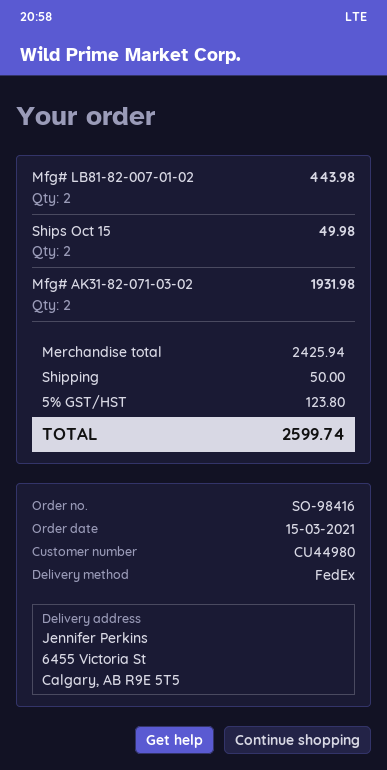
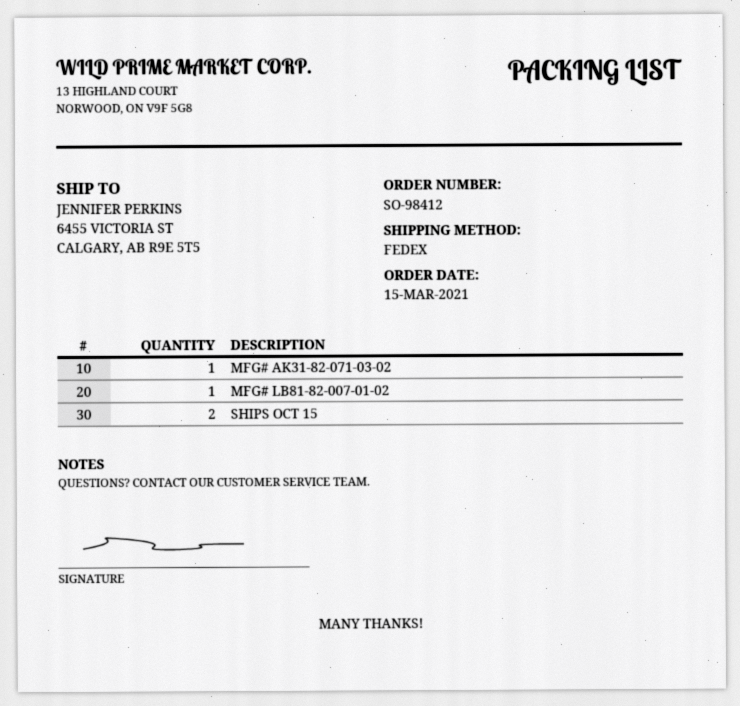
order number: SO-98416 -> SO-98412
Mfg# LB81-82-007-01-02: 2 -> 1
Mfg# AK31-82-071-03-02: 2 -> 1

